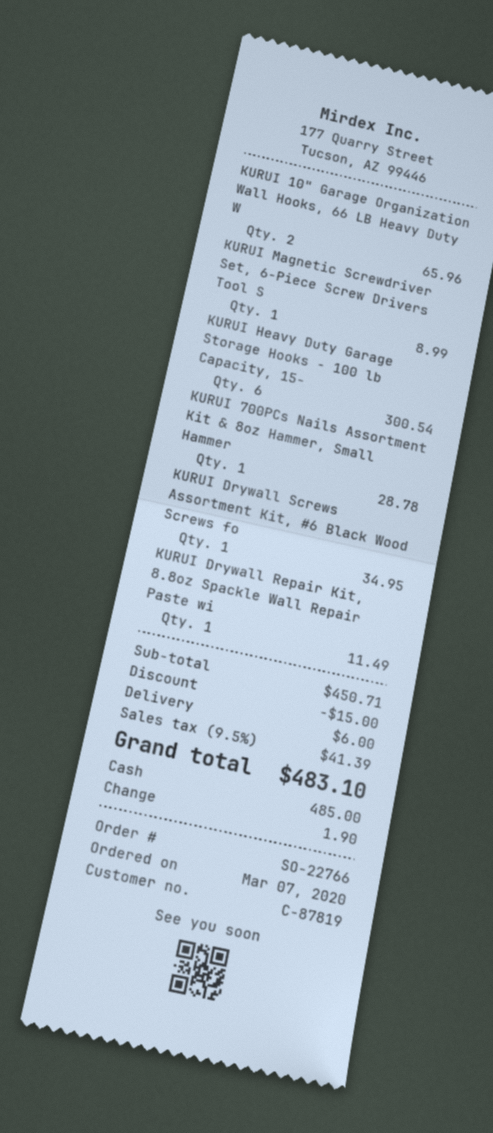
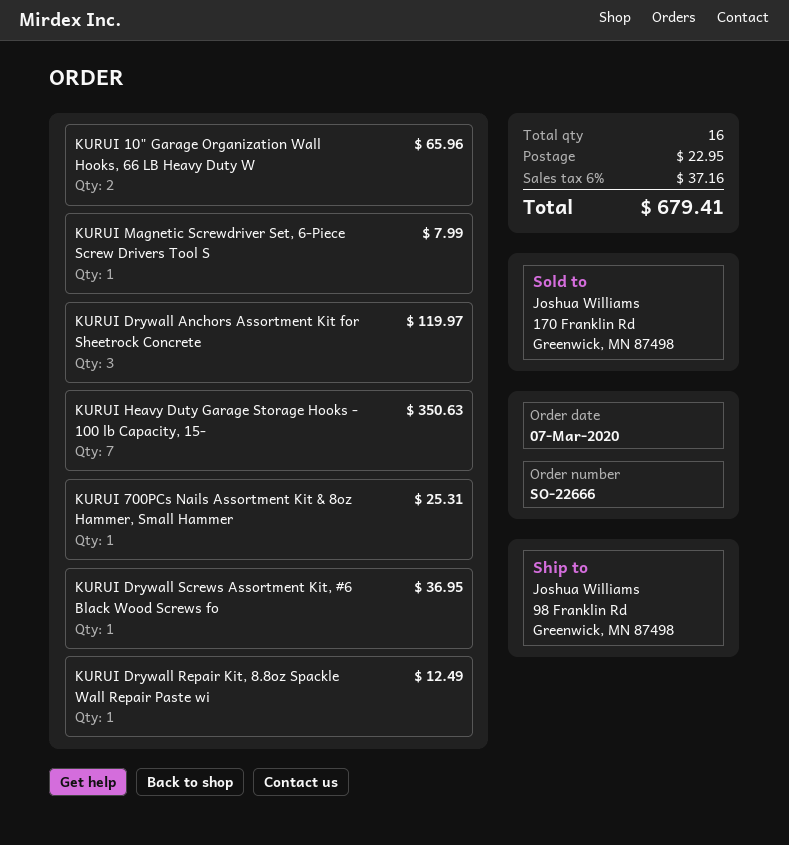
order number: SO-22766 -> SO-22666
KURUI Magnetic Screwdriver Set, 6-Piece Screw Drivers Tool S: 1 for 8.99 -> 1 for 7.99
KURUI Heavy Duty Garage Storage Hooks - 100 lb Capacity, 15-: 6 for 300.54 -> 7 for 350.63
KURUI 700PCs Nails Assortment Kit & 8oz Hammer, Small Hammer: 1 for 28.78 -> 1 for 25.31
KURUI Drywall Screws Assortment Kit, #6 Black Wood Screws fo: 1 for 34.95 -> 1 for 36.95
KURUI Drywall Repair Kit, 8.8oz Spackle Wall Repair Paste wi: 1 for 11.49 -> 1 for 12.49
KURUI Drywall Anchors Assortment Kit for Sheetrock Concrete: none -> 3 for 119.97
discount: 15.00 -> none
shipping: 6.00 -> 22.95
tax: 9.5% = 41.39 -> 6% = 37.16
total: 483.10 -> 679.41

